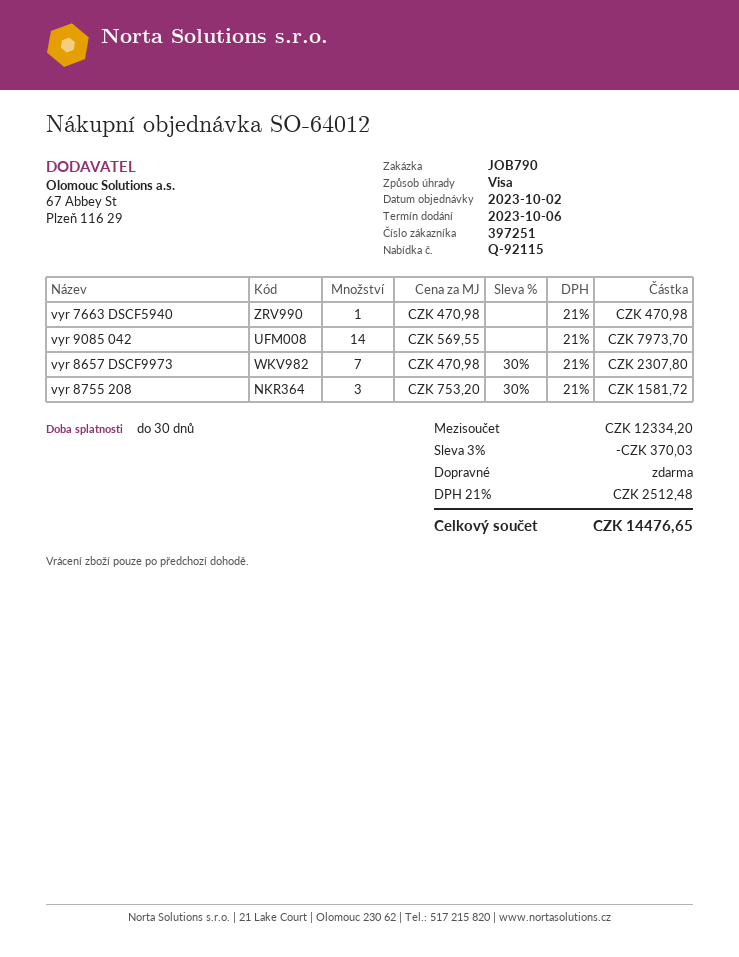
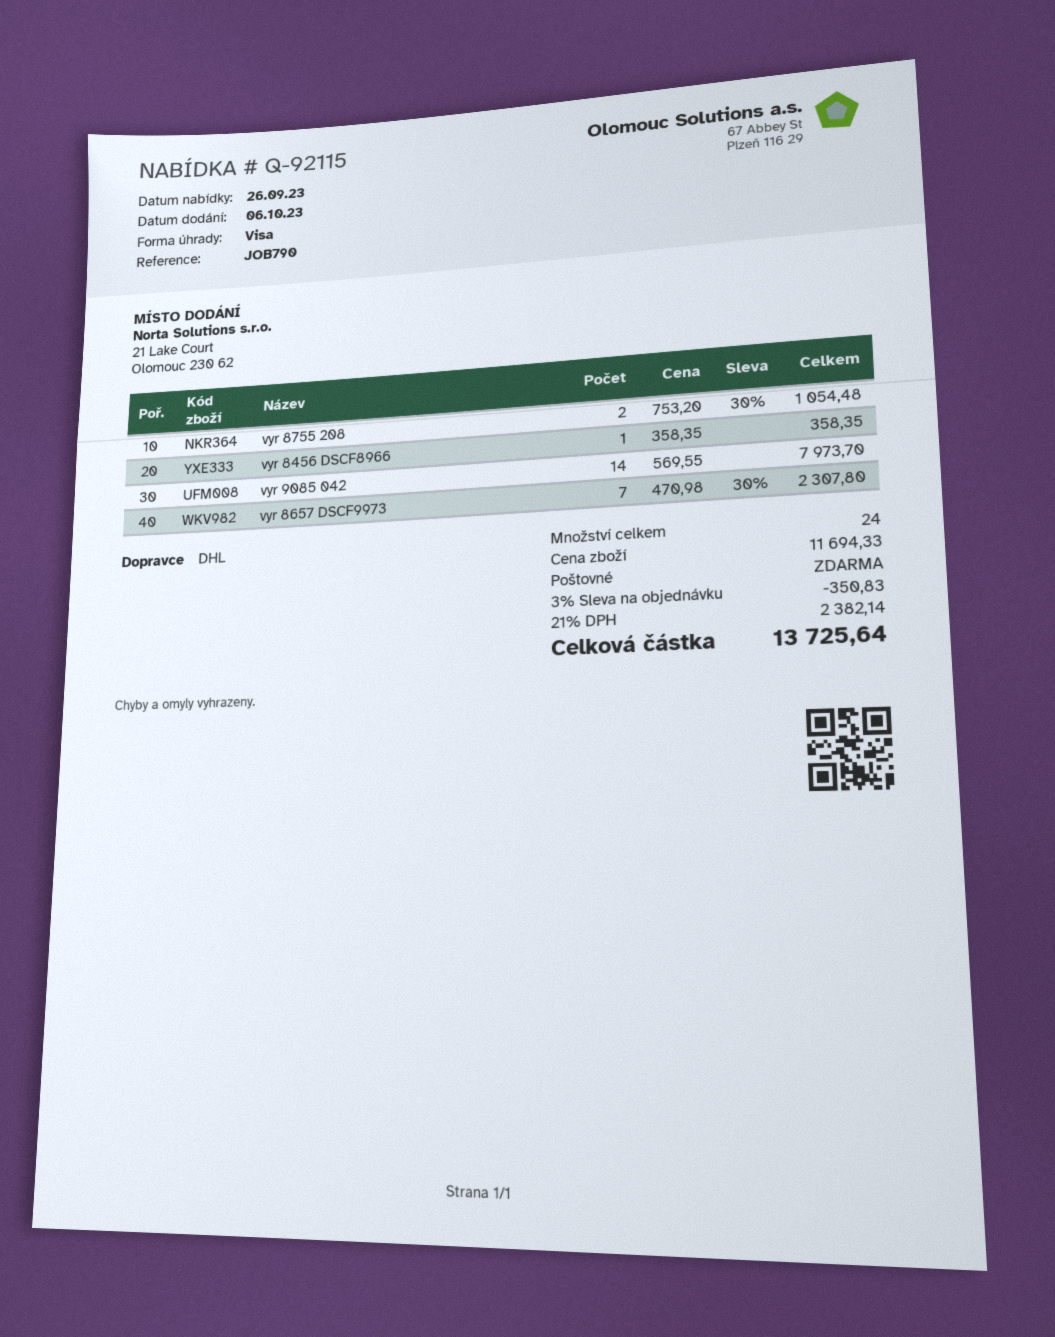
vyr 7663 DSCF5940: 1 x 470.98 = 470.98 -> none
vyr 8755 208: 3 x 753.20 - 30% = 1581.72 -> 2 x 753.20 - 30% = 1054.48
vyr 8456 DSCF8966: none -> 1 x 358.35 = 358.35
subtotal: 12334.20 -> 11694.33
discount: 3% = 370.03 -> 3% = 350.83
tax: 21% = 2512.48 -> 21% = 2382.14
total: 14476.65 -> 13725.64

